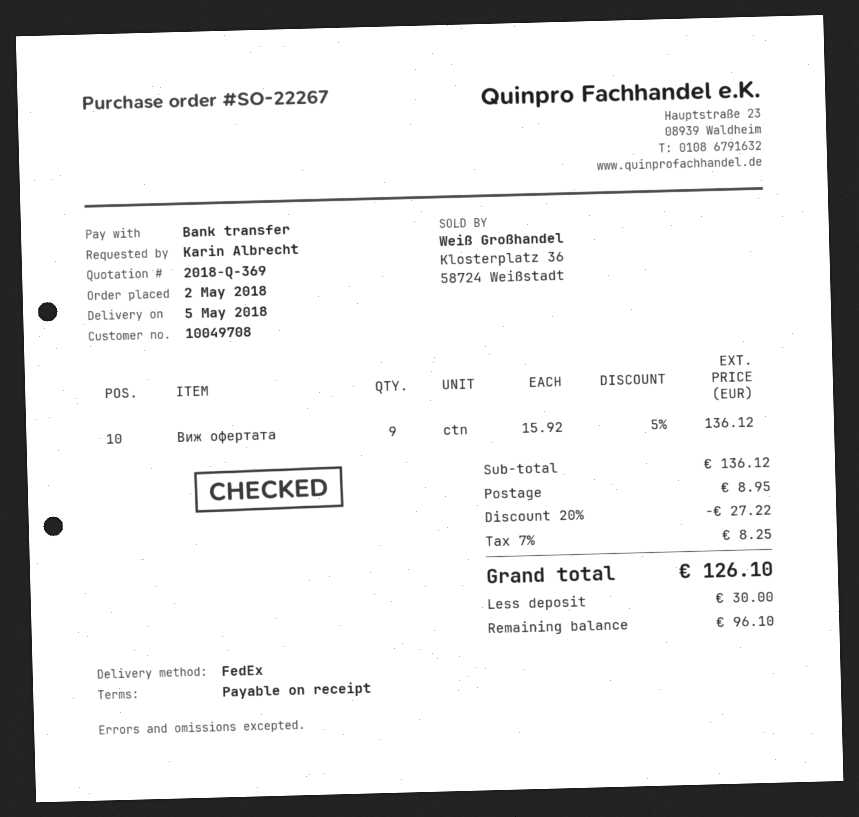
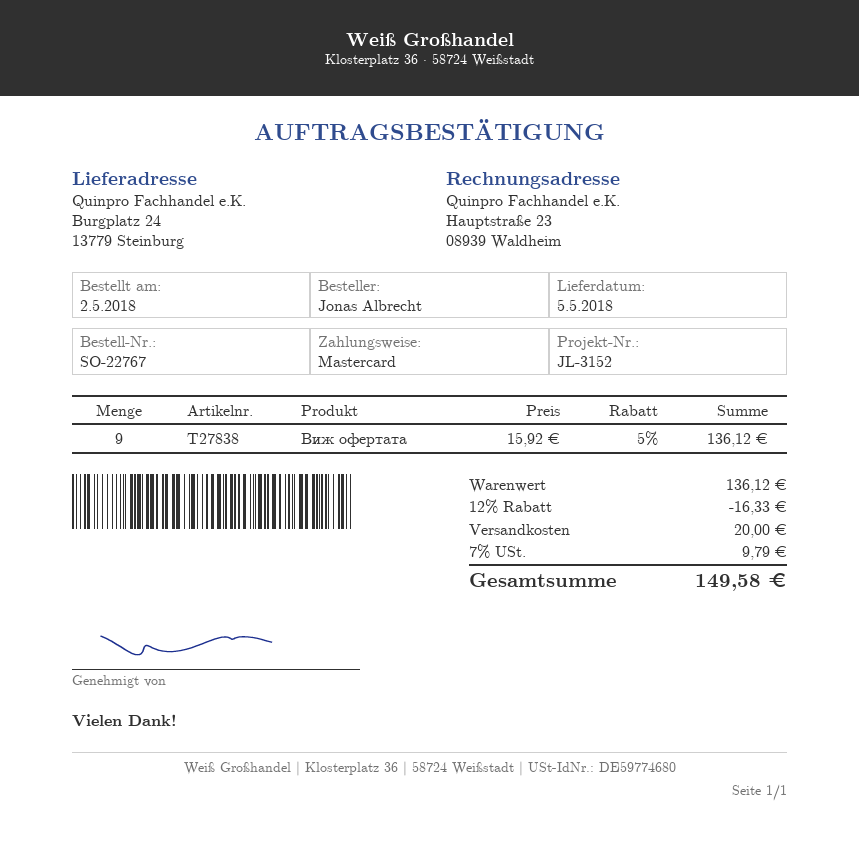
order number: SO-22267 -> SO-22767
ordered by: Karin Albrecht -> Jonas Albrecht
payment method: bank transfer -> Mastercard
discount: 20% = 27.22 -> 12% = 16.33
shipping: 8.95 -> 20.00
tax: 7% = 8.25 -> 7% = 9.79
total: 126.10 -> 149.58

